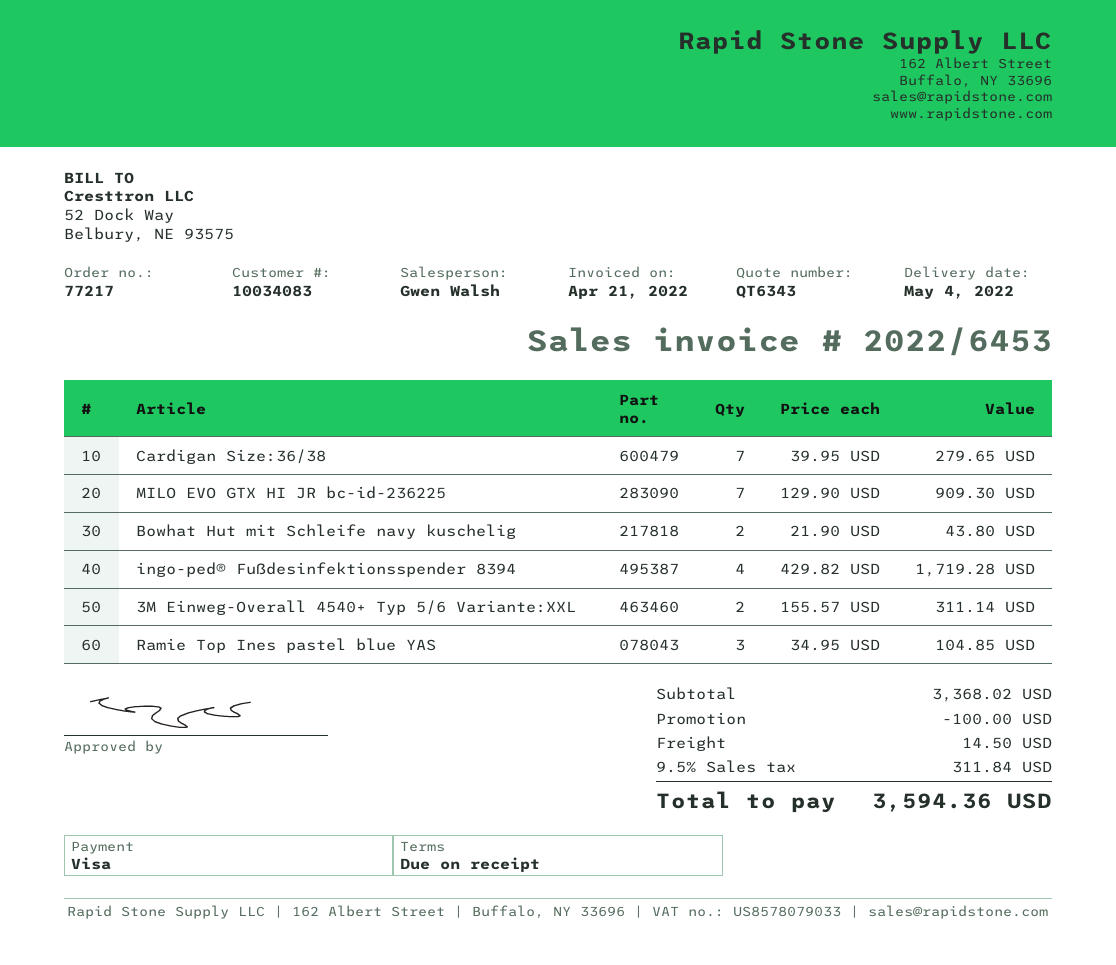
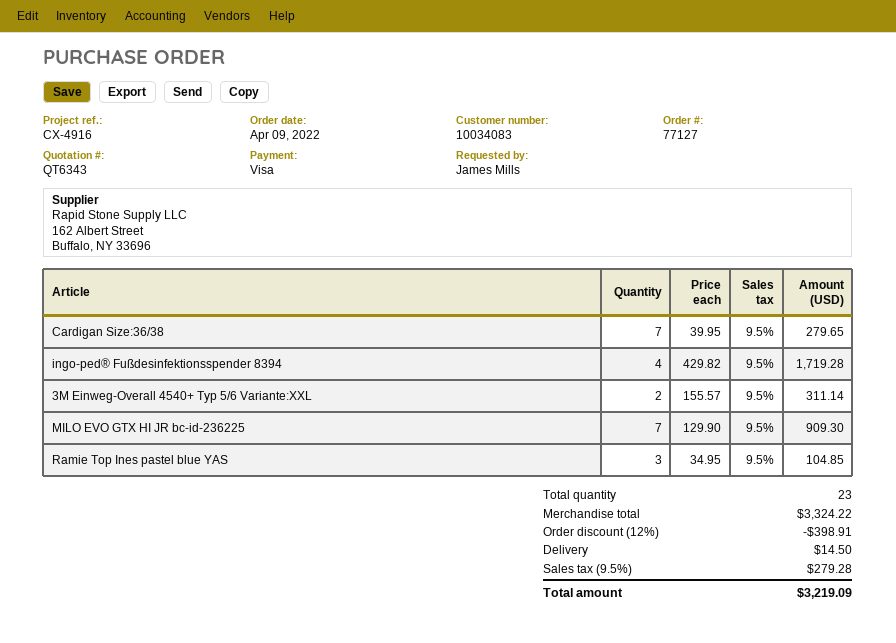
order number: 77217 -> 77127
Bowhat Hut mit Schleife navy kuschelig: 2 x 21.90 = 43.80 -> none
subtotal: 3368.02 -> 3324.22
discount: 100.00 -> 398.91
tax: 9.5% = 311.84 -> 9.5% = 279.28
total: 3594.36 -> 3219.09

